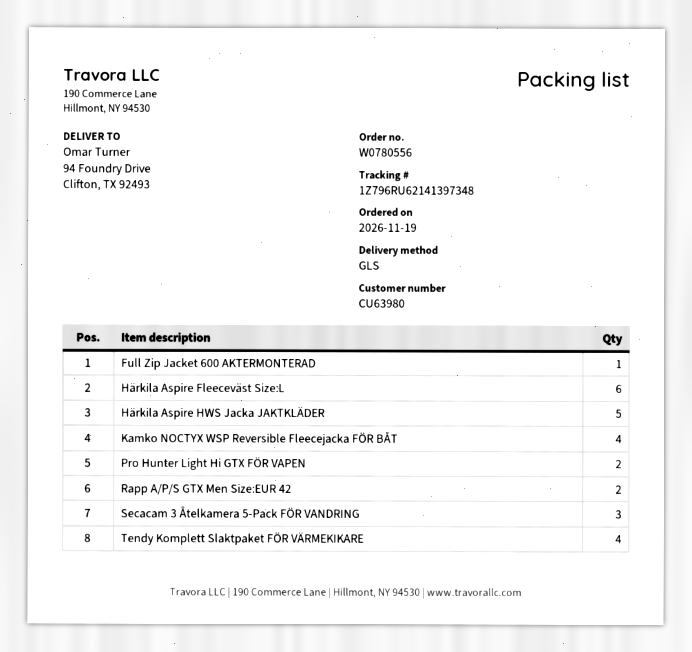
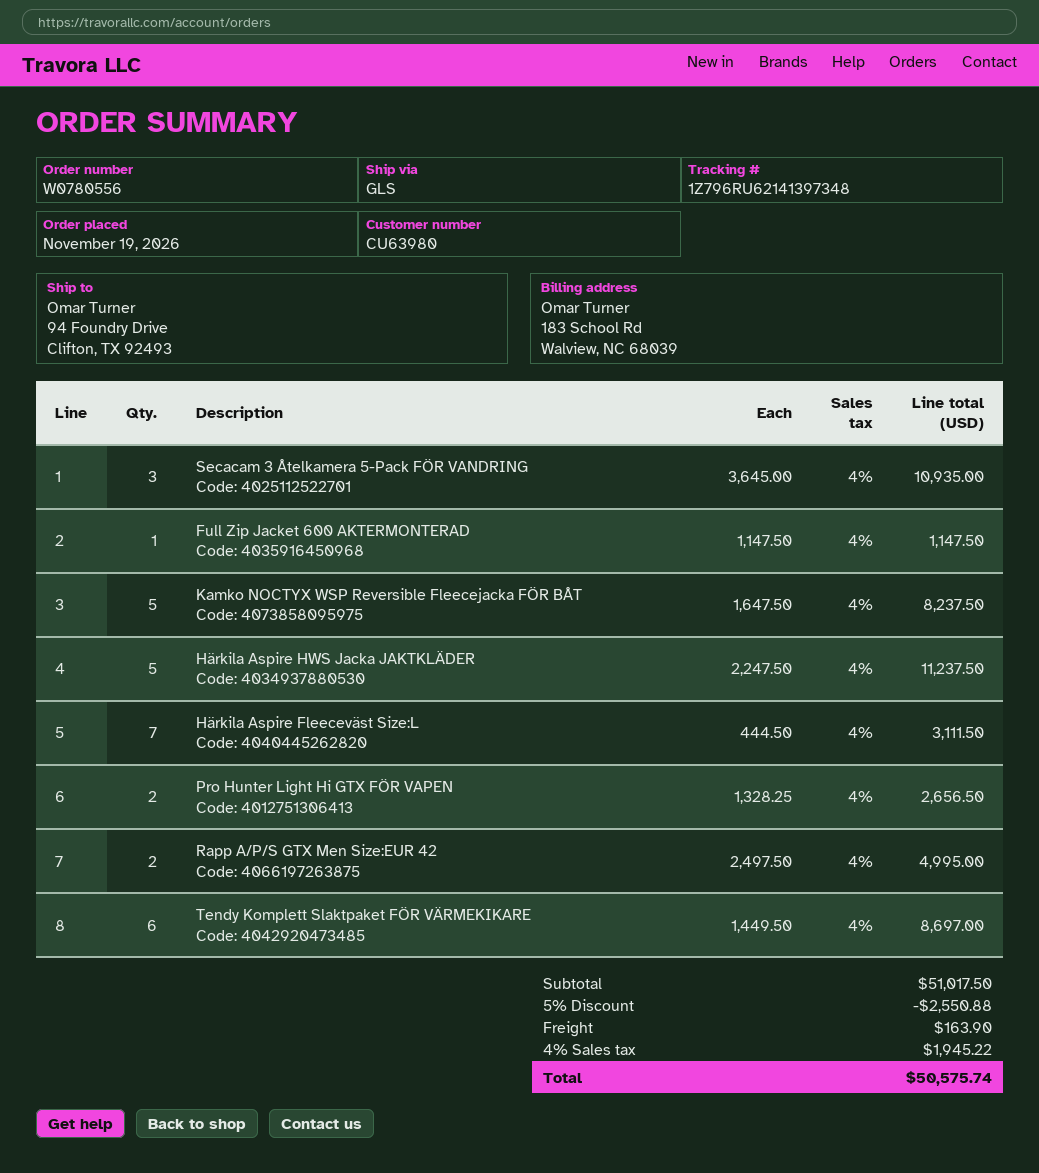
Härkila Aspire Fleeceväst Size:L: 6 -> 7
Kamko NOCTYX WSP Reversible Fleecejacka FÖR BÅT: 4 -> 5
Tendy Komplett Slaktpaket FÖR VÄRMEKIKARE: 4 -> 6

